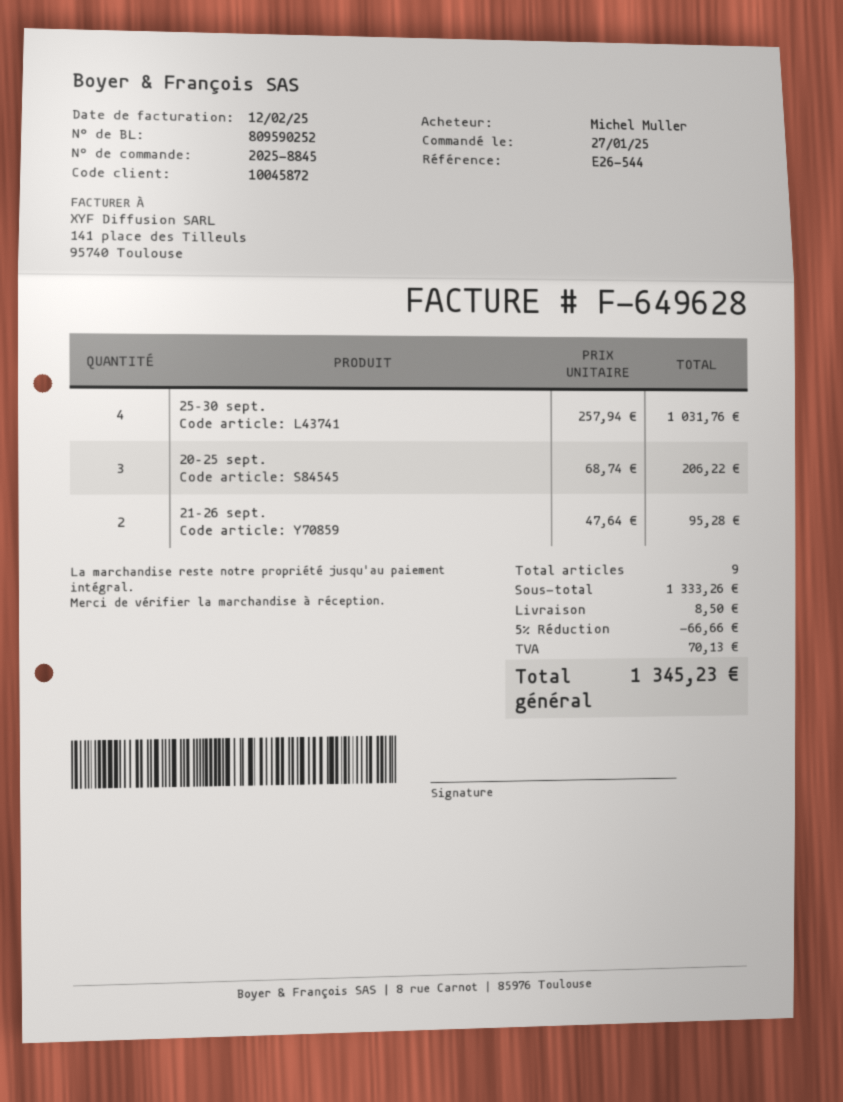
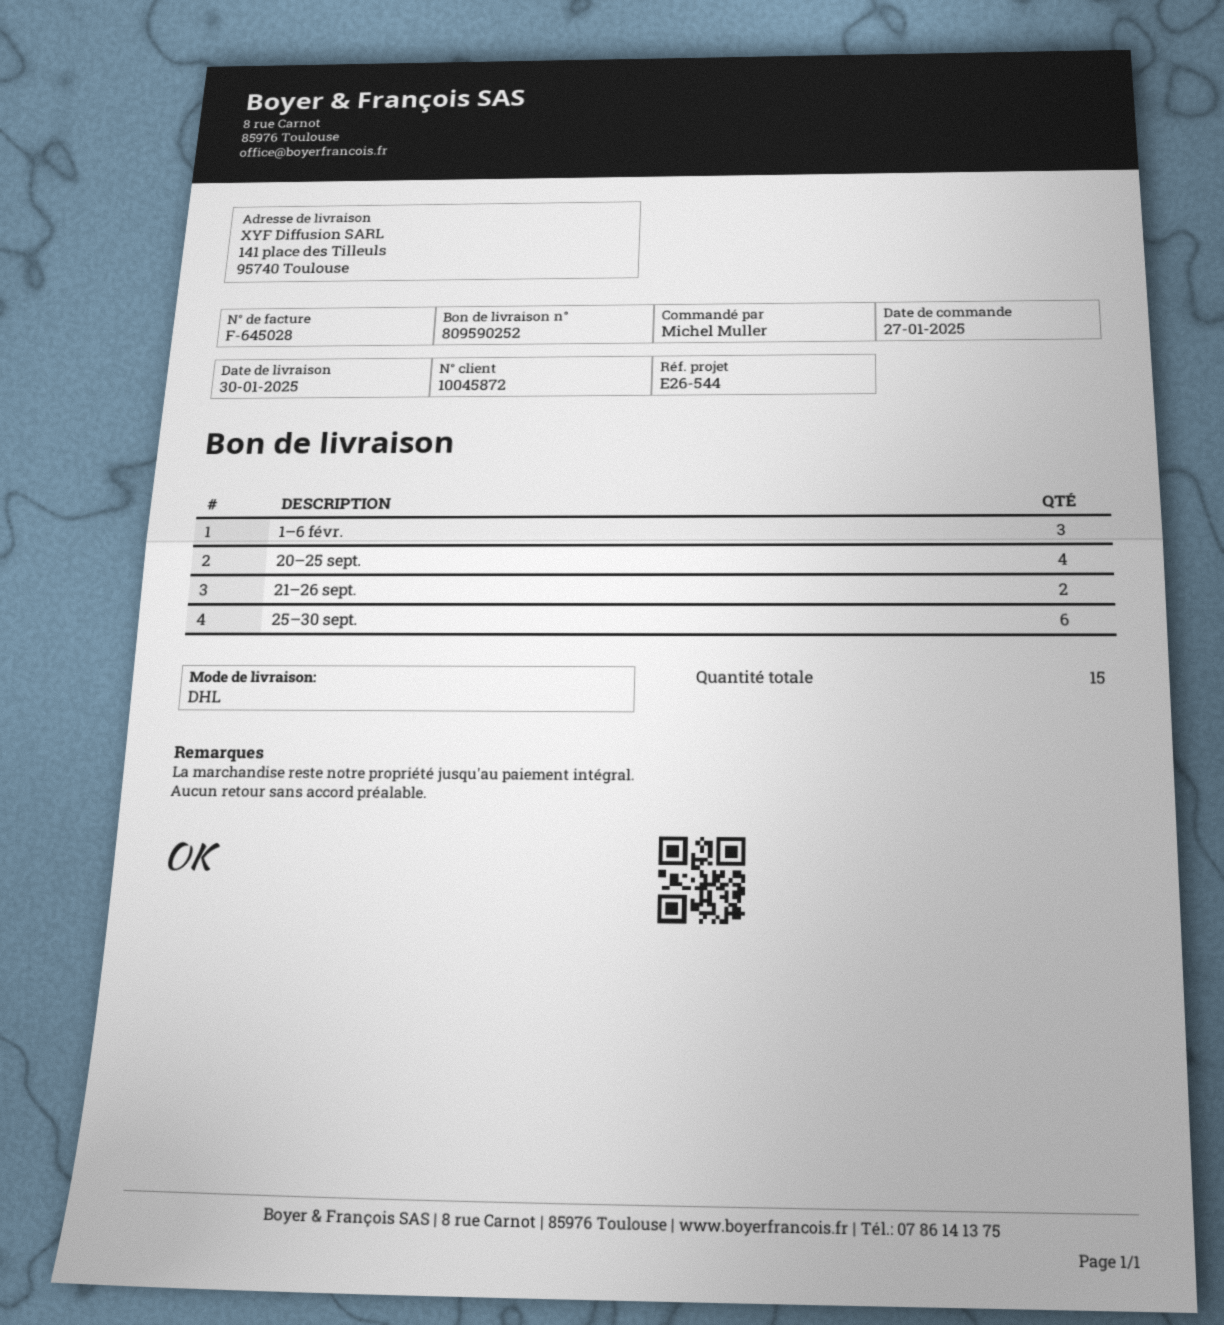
invoice number: F-649628 -> F-645028
25–30 sept.: 4 -> 6
20–25 sept.: 3 -> 4
1–6 févr.: none -> 3
total quantity: 9 -> 15

